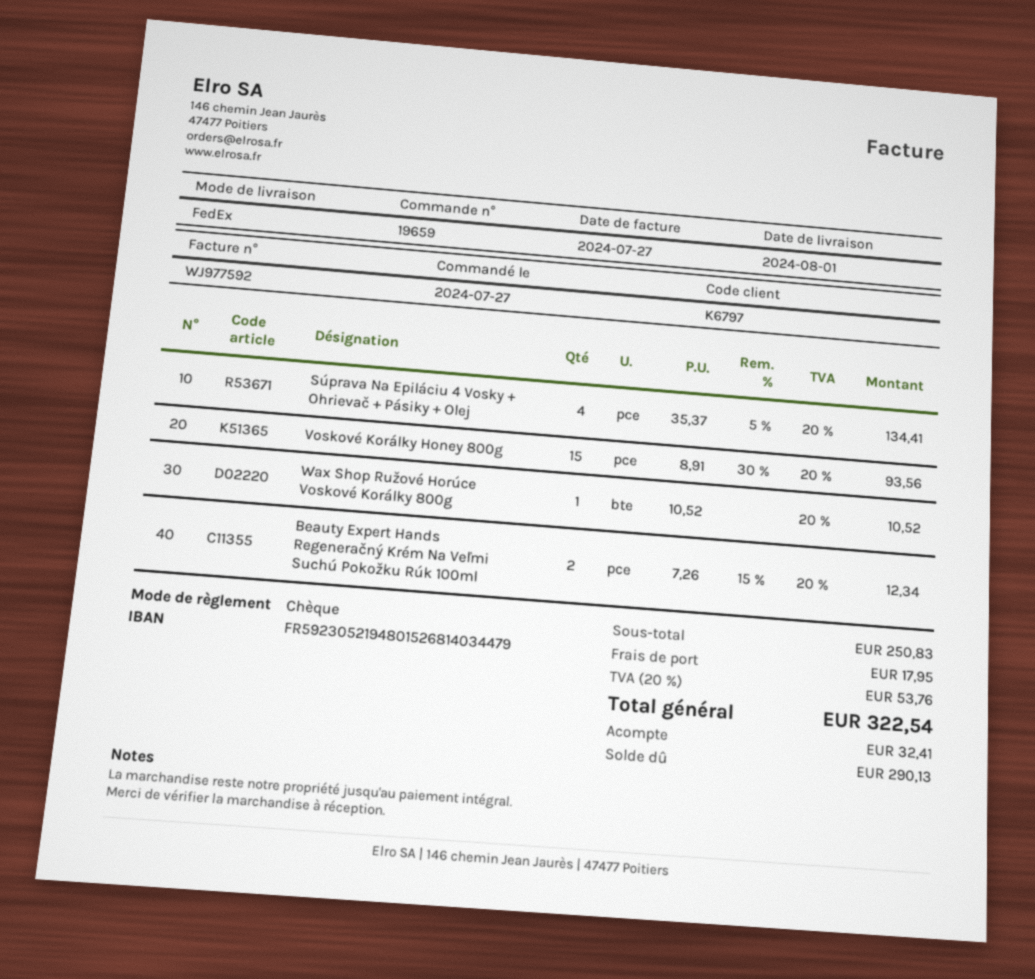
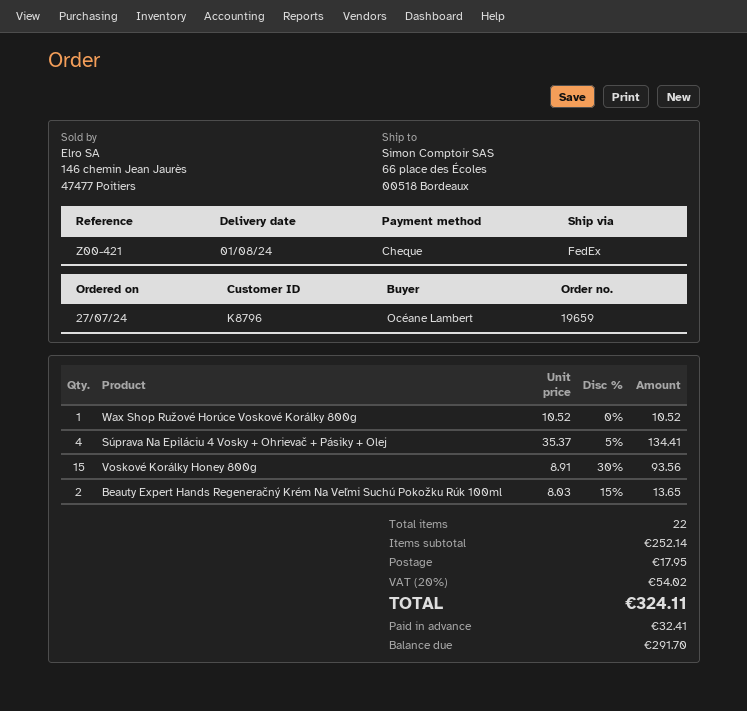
customer number: K6797 -> K8796
Beauty Expert Hands Regeneračný Krém Na Veľmi Suchú Pokožku Rúk 100ml: 2 x 7.26 - 15% = 12.34 -> 2 x 8.03 - 15% = 13.65
subtotal: 250.83 -> 252.14
tax: 20% = 53.76 -> 20% = 54.02
total: 322.54 -> 324.11
balance: 290.13 -> 291.70

